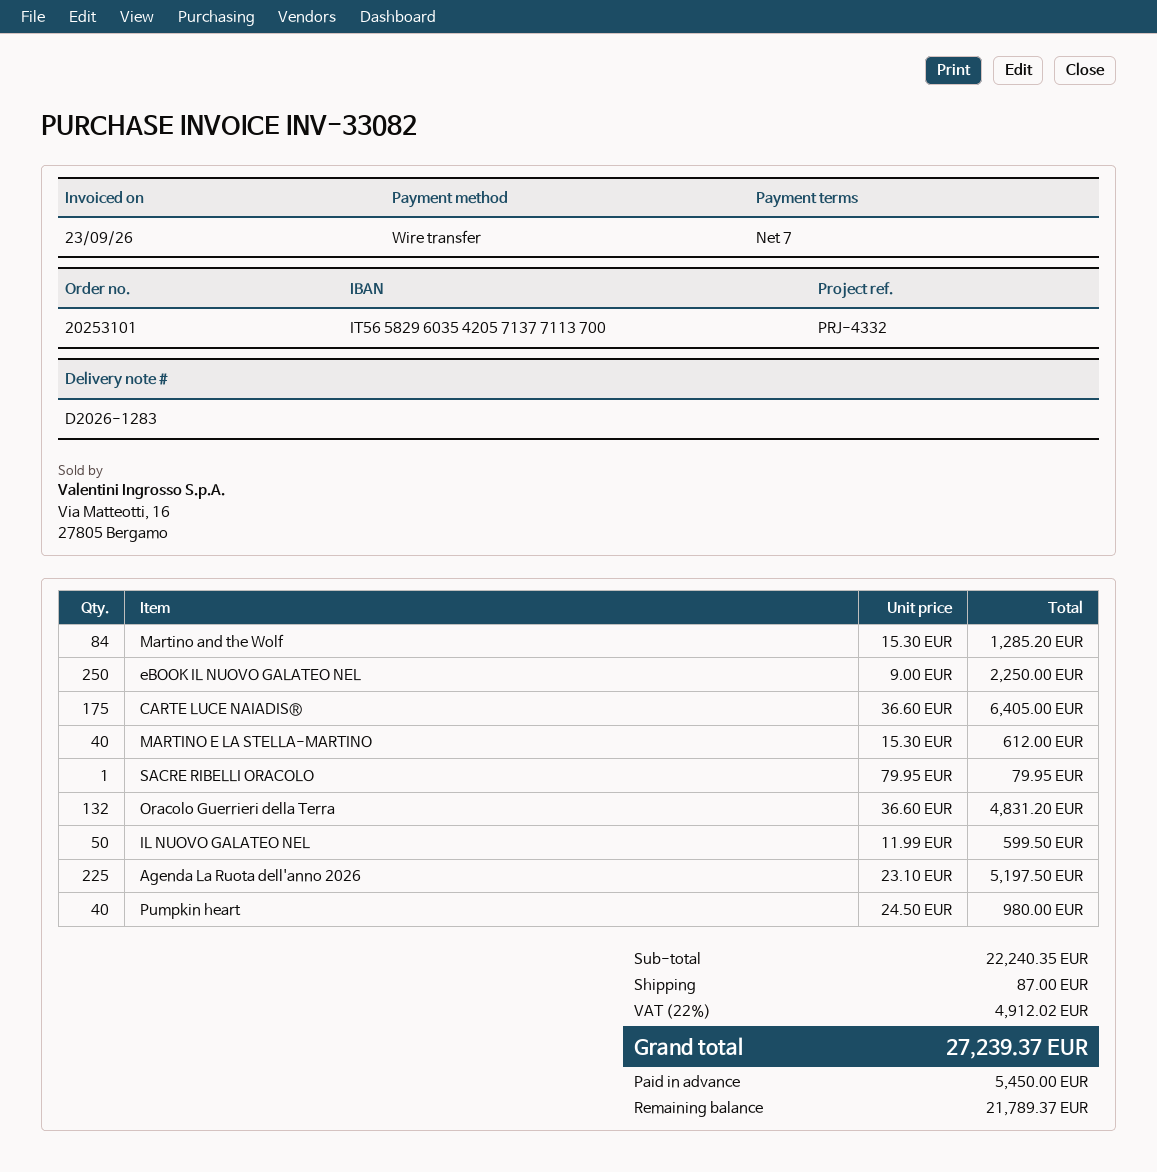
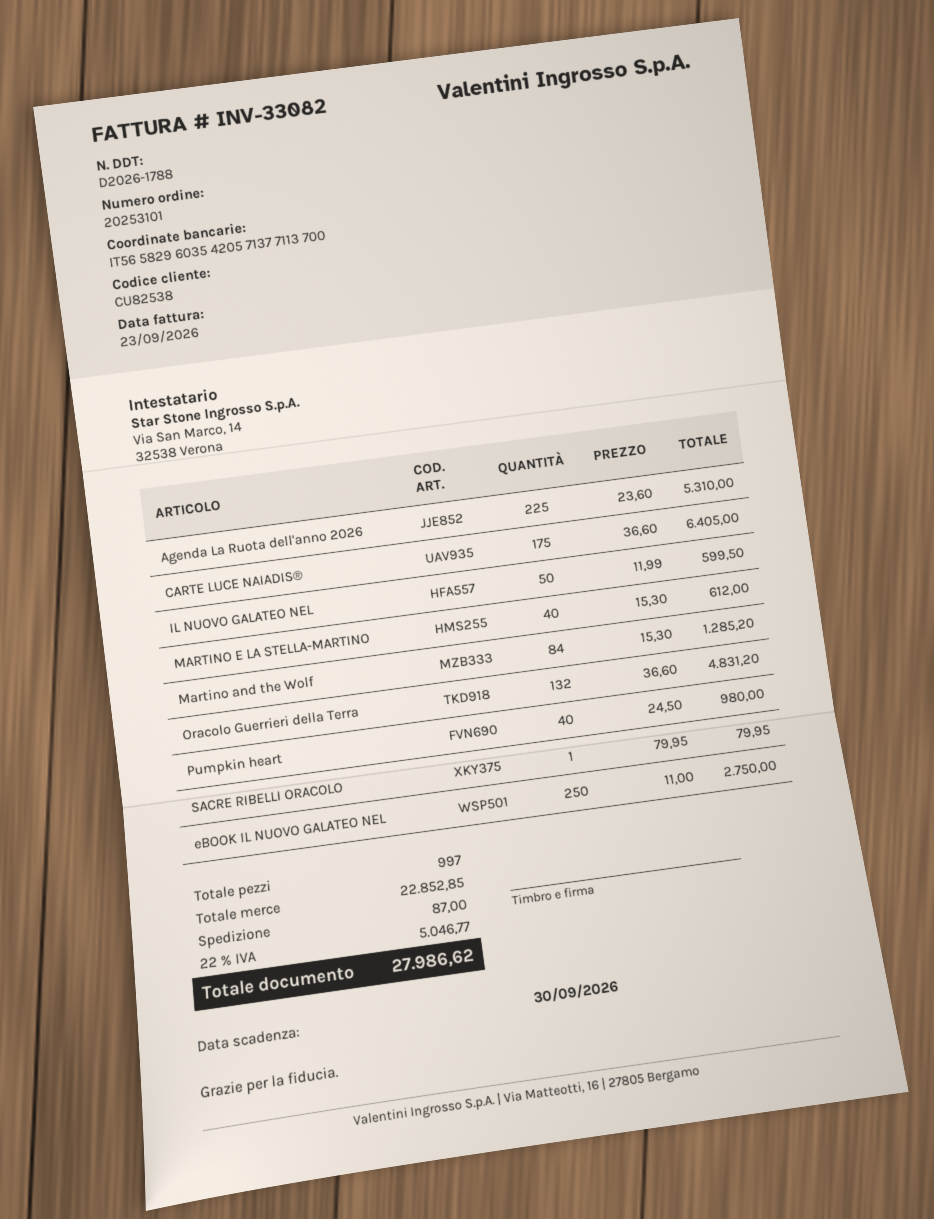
delivery note number: D2026-1283 -> D2026-1788
eBOOK IL NUOVO GALATEO NEL: 250 x 9.00 = 2250.00 -> 250 x 11.00 = 2750.00
Agenda La Ruota dell'anno 2026: 225 x 23.10 = 5197.50 -> 225 x 23.60 = 5310.00
subtotal: 22240.35 -> 22852.85
tax: 22% = 4912.02 -> 22% = 5046.77
total: 27239.37 -> 27986.62

